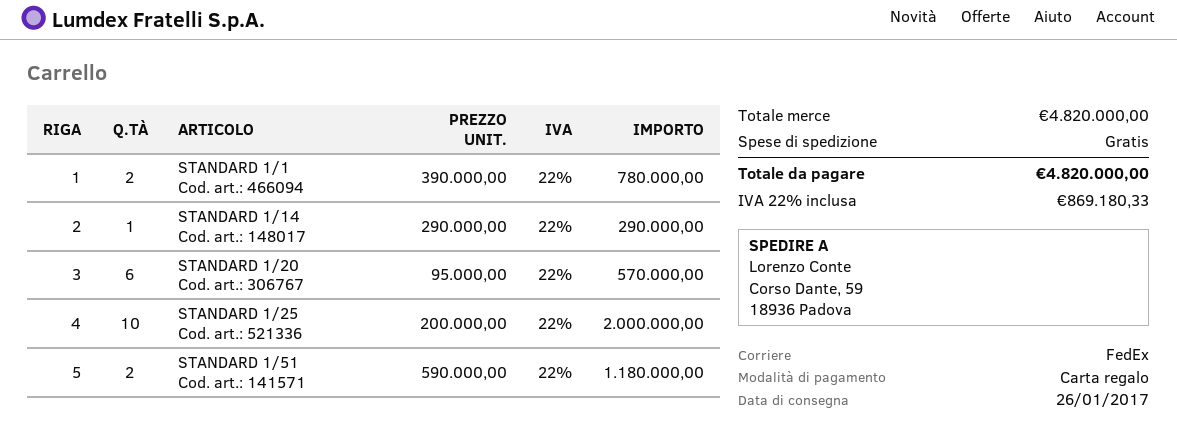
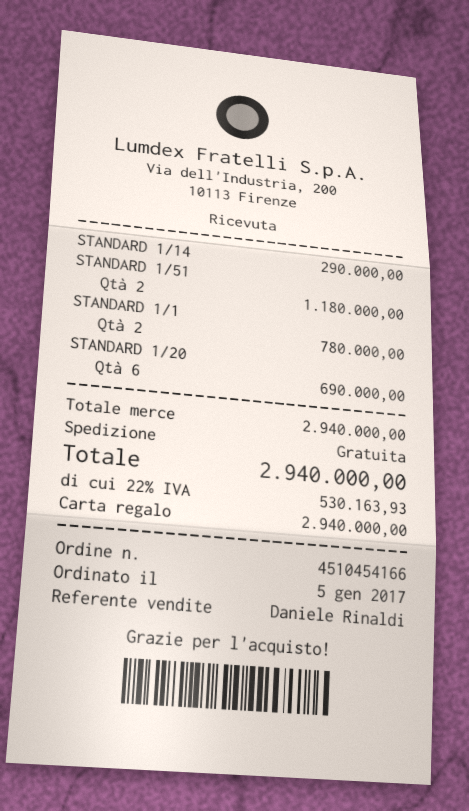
STANDARD 1/20: 6 for 570000.00 -> 6 for 690000.00
STANDARD 1/25: 10 for 2000000.00 -> none
subtotal: 4820000.00 -> 2940000.00
tax: 22% = 869180.33 -> 22% = 530163.93
total: 4820000.00 -> 2940000.00

